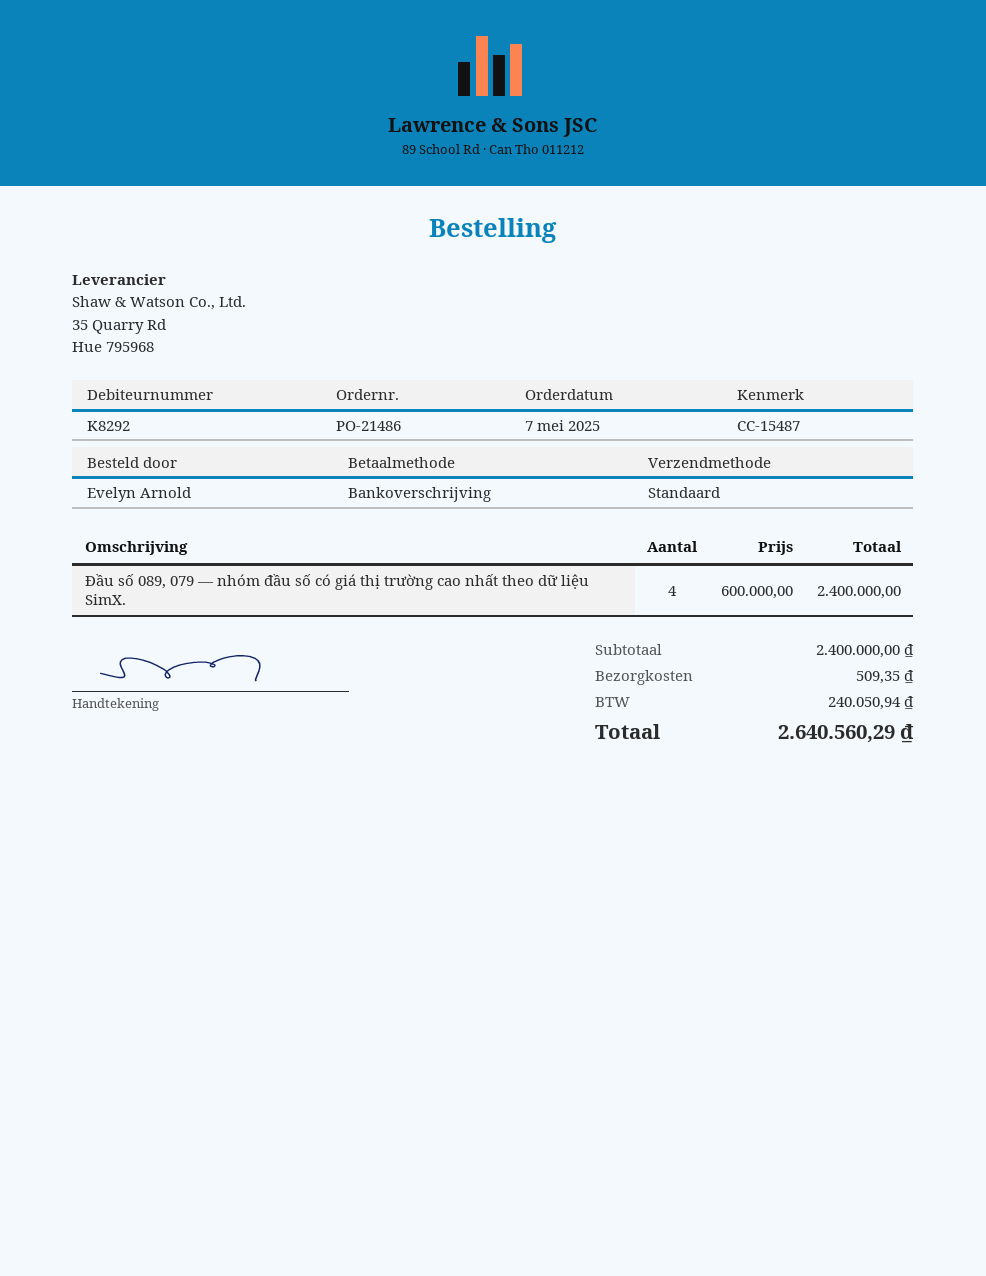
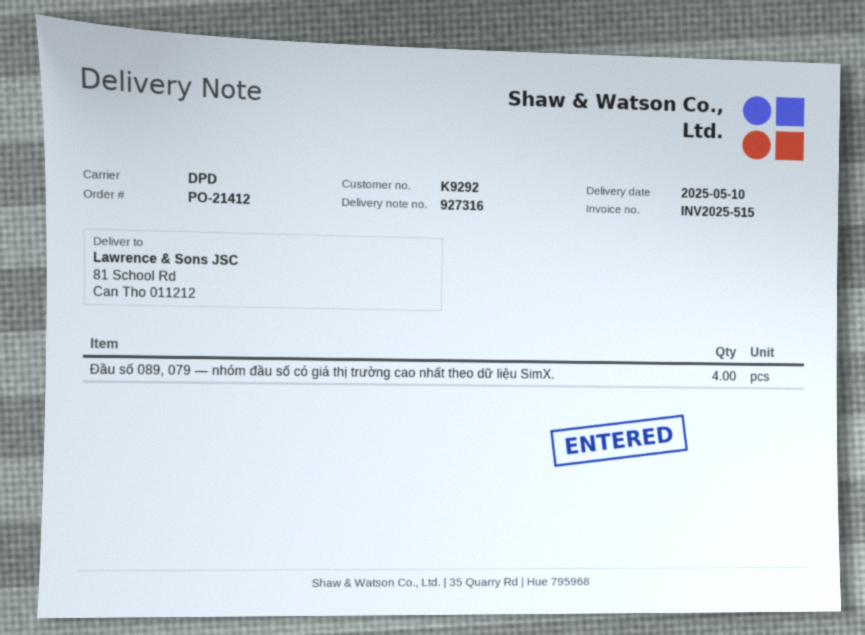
order number: PO-21486 -> PO-21412
customer number: K8292 -> K9292
shipping method: standard -> DPD

